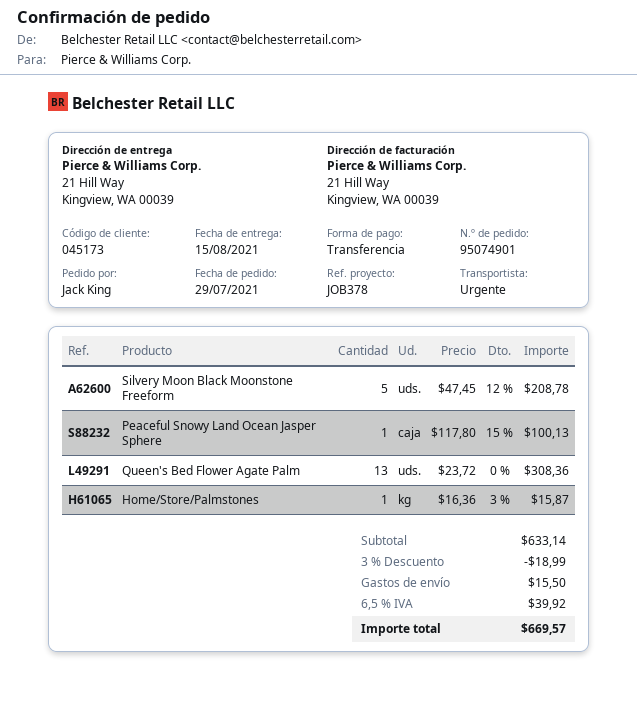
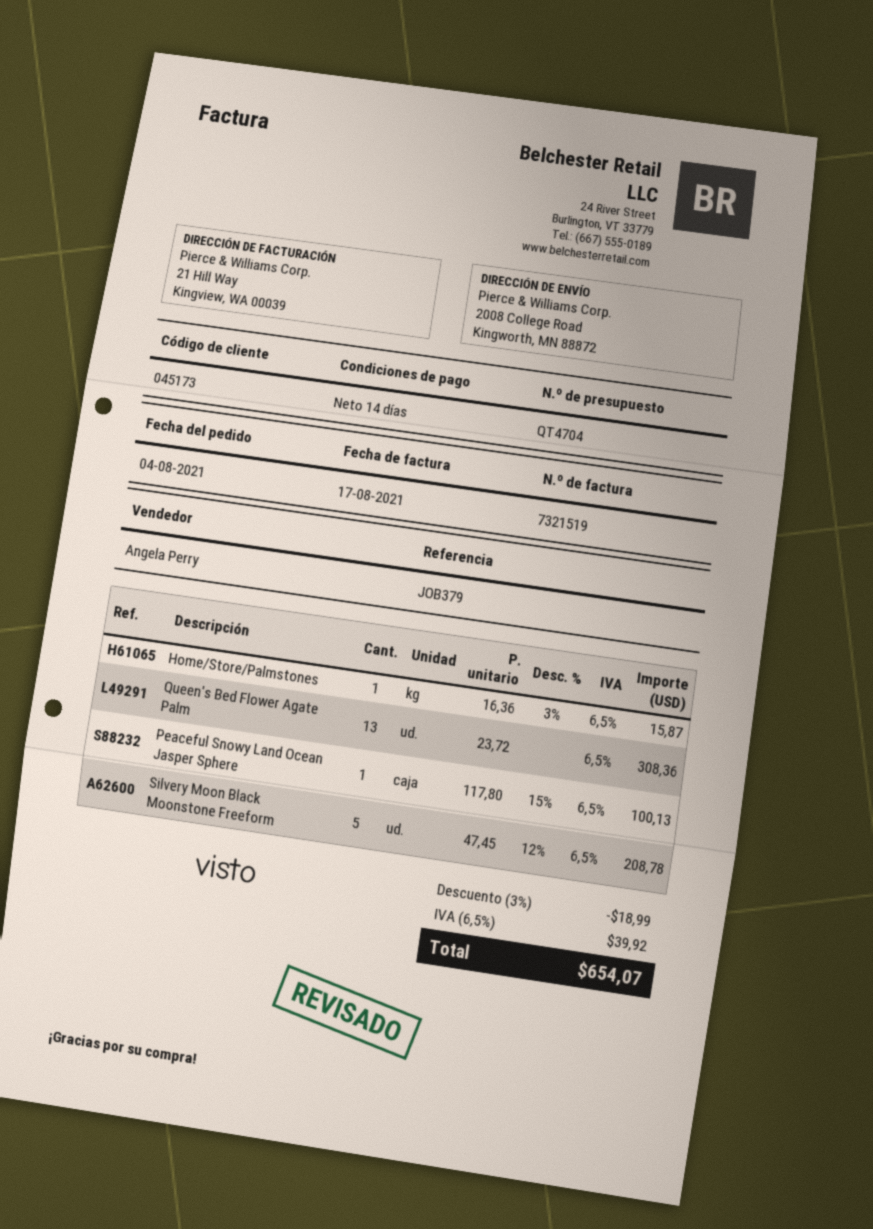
order date: 2021-07-29 -> 2021-08-04
reference: JOB378 -> JOB379
ship to: 21 Hill Way, Kingview, WA 00039 -> 2008 College Road, Kingworth, MN 88872
shipping: 15.50 -> none
total: 669.57 -> 654.07

